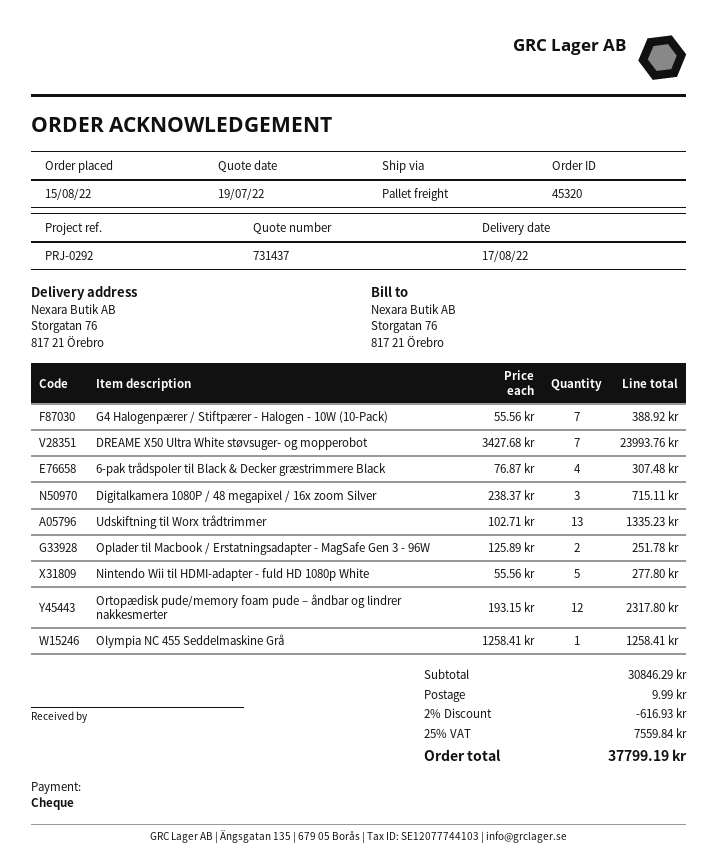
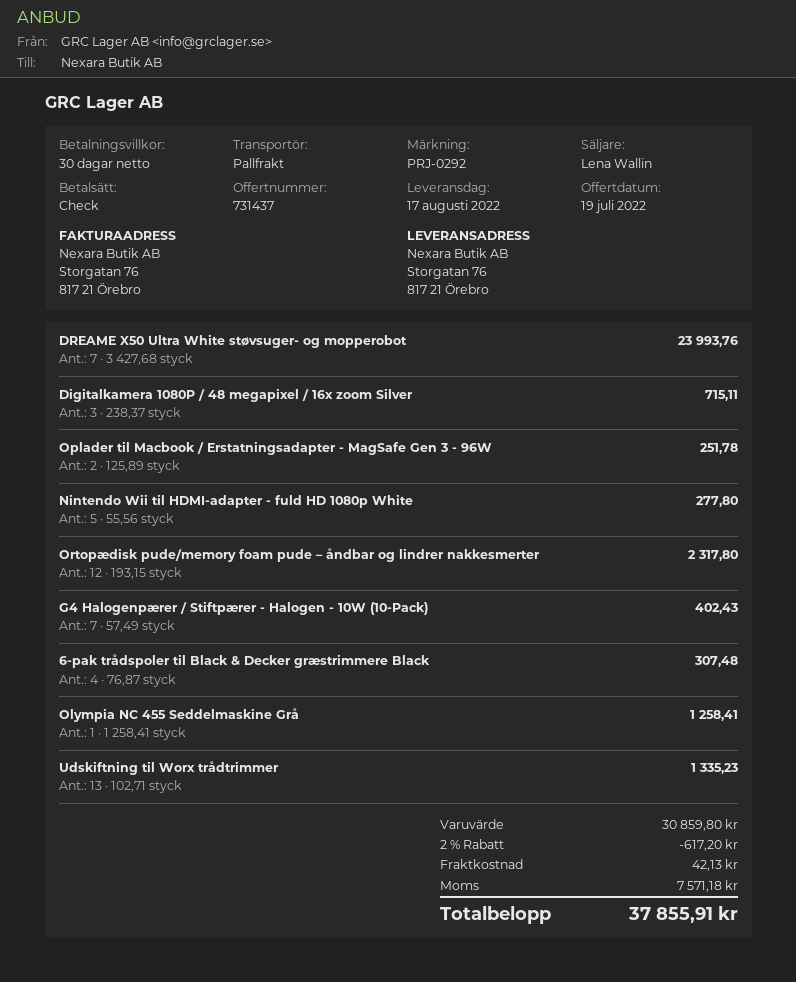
G4 Halogenpærer / Stiftpærer - Halogen - 10W (10-Pack): 7 x 55.56 = 388.92 -> 7 x 57.49 = 402.43
subtotal: 30846.29 -> 30859.80
discount: 2% = 616.93 -> 2% = 617.20
shipping: 9.99 -> 42.13
tax: 7559.84 -> 7571.18
total: 37799.19 -> 37855.91

